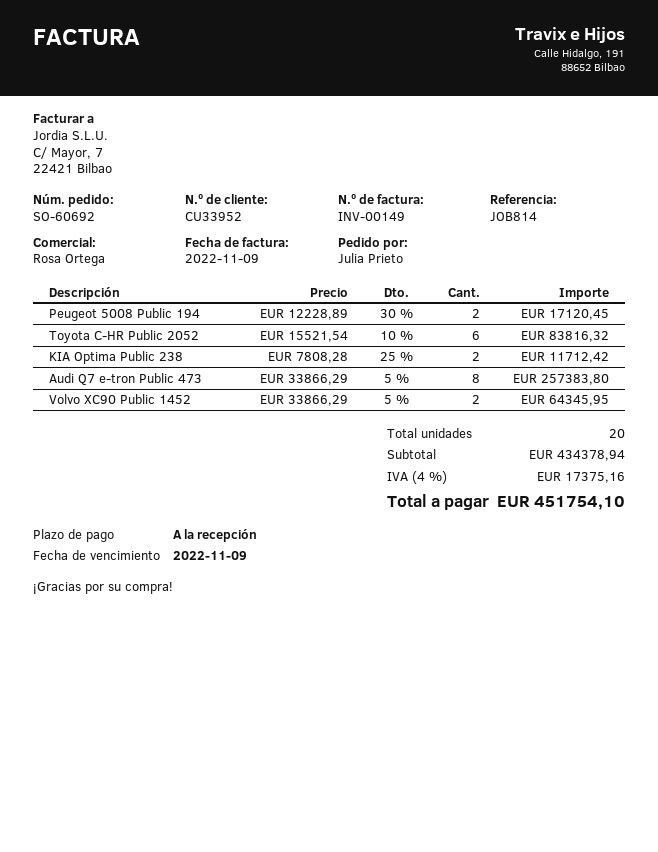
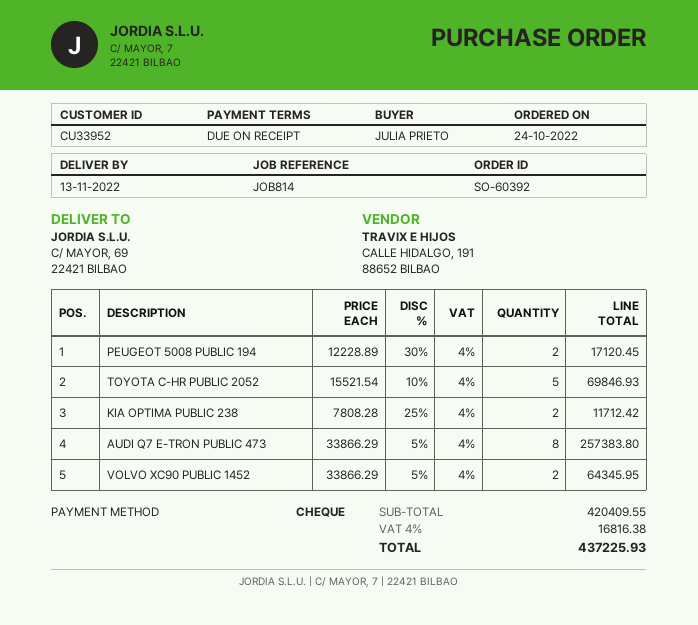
order number: SO-60692 -> SO-60392
Toyota C-HR Public 2052: 6 x 15521.54 - 10% = 83816.32 -> 5 x 15521.54 - 10% = 69846.93
subtotal: 434378.94 -> 420409.55
tax: 4% = 17375.16 -> 4% = 16816.38
total: 451754.10 -> 437225.93

